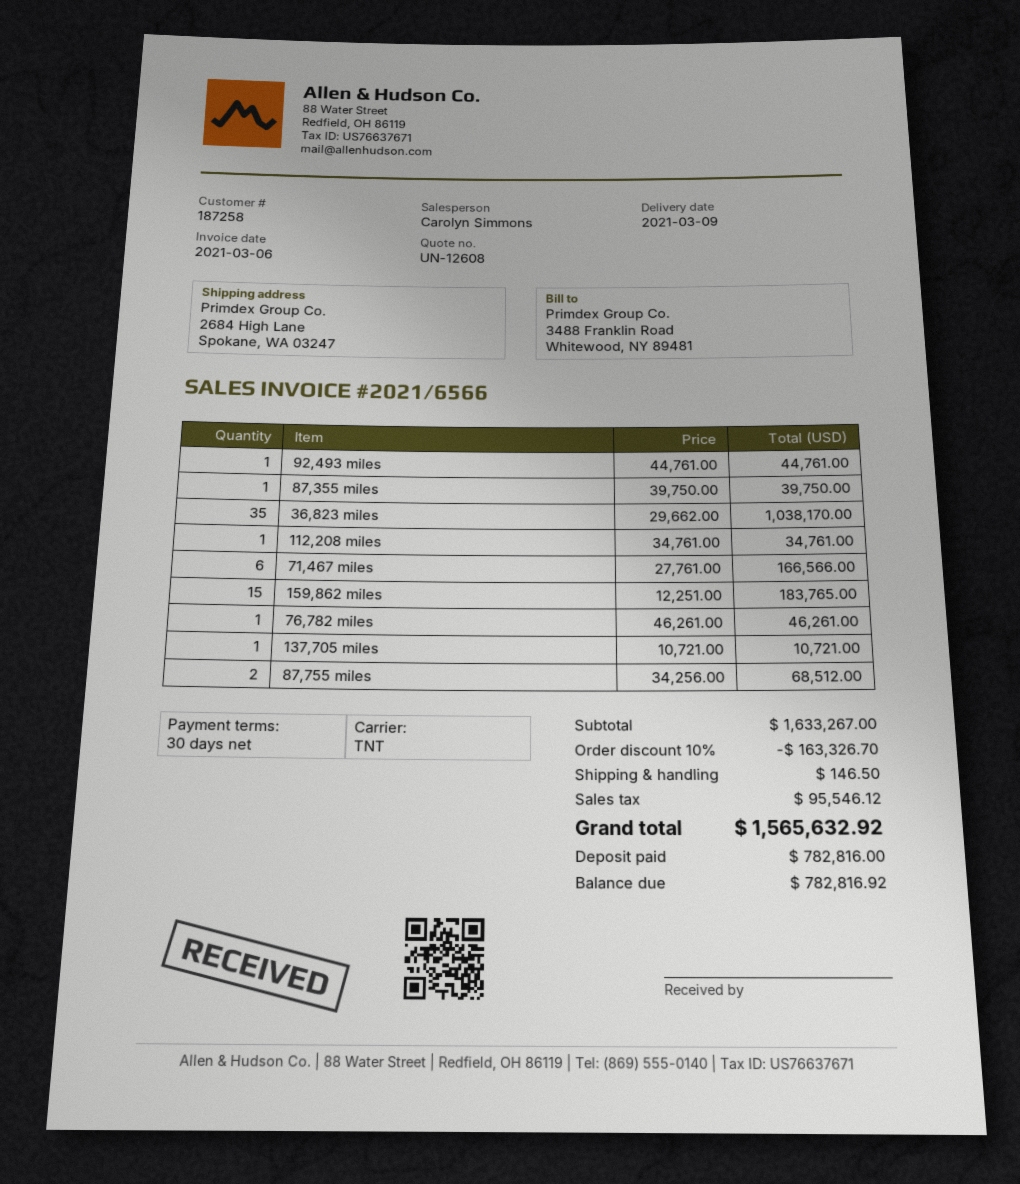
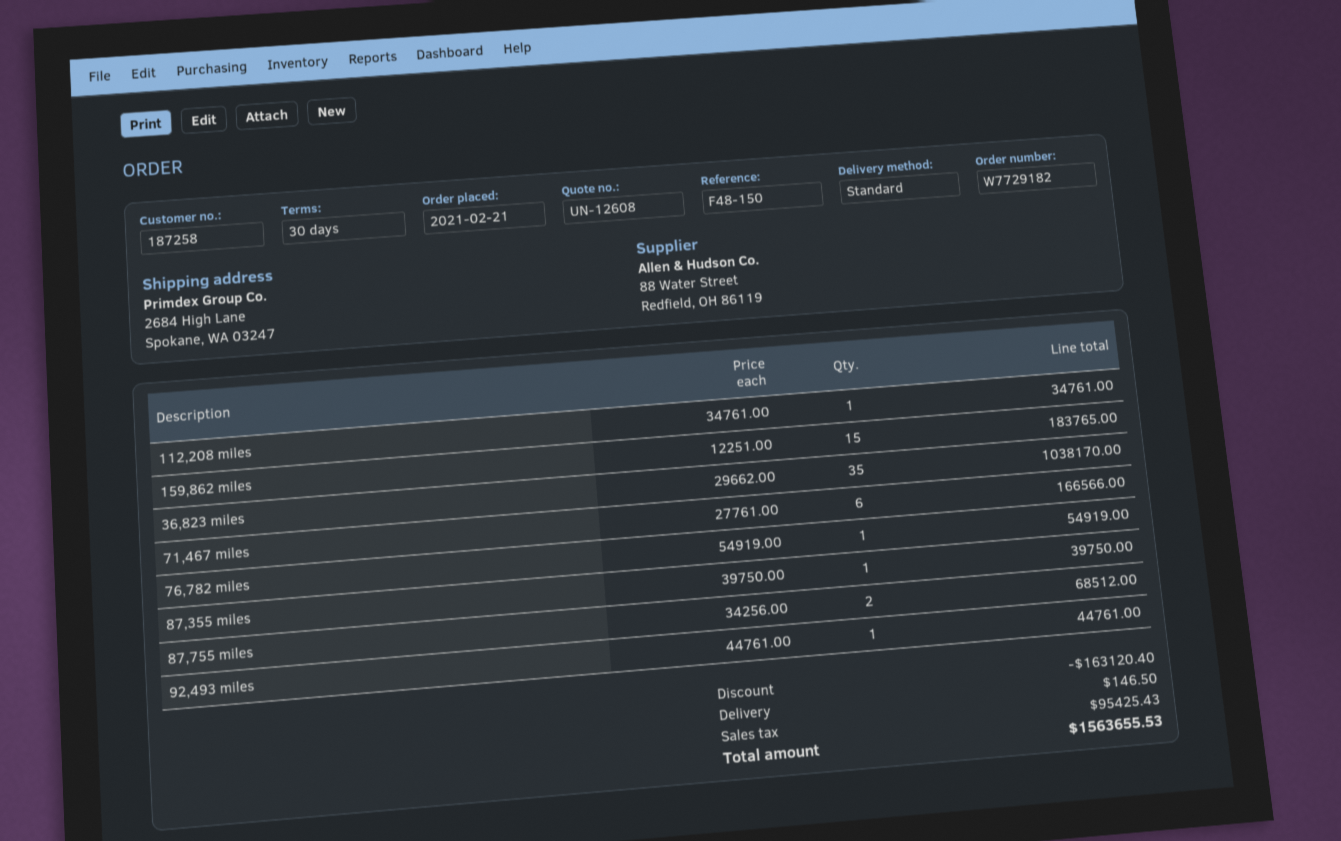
shipping method: TNT -> standard
76,782 miles: 1 x 46261.00 = 46261.00 -> 1 x 54919.00 = 54919.00
137,705 miles: 1 x 10721.00 = 10721.00 -> none
discount: 163326.70 -> 163120.40
tax: 95546.12 -> 95425.43
total: 1565632.92 -> 1563655.53

